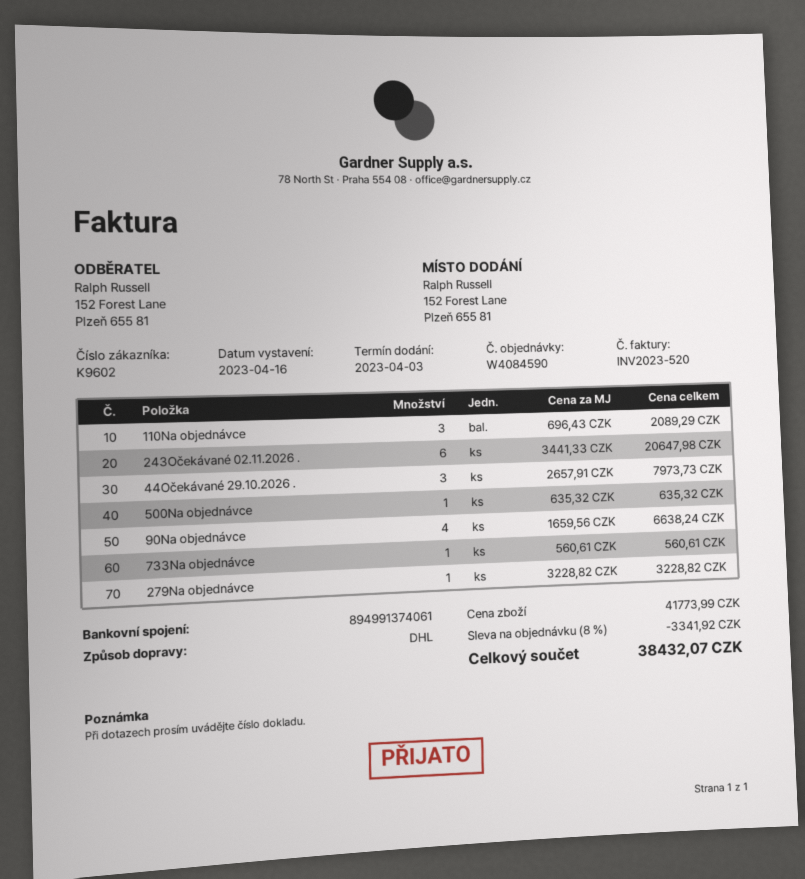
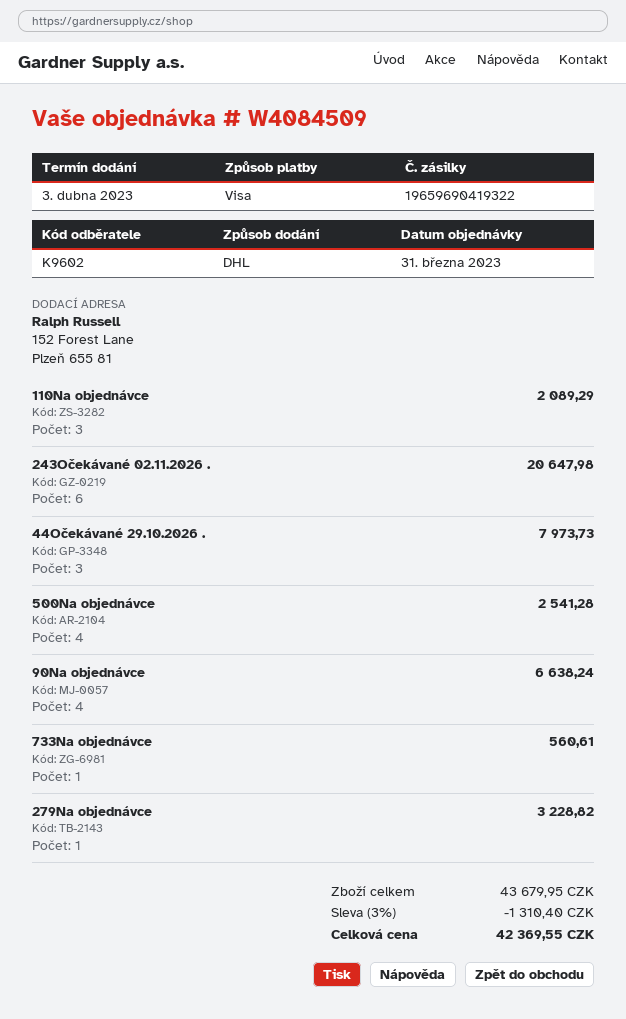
order number: W4084590 -> W4084509
500Na objednávce: 1 for 635.32 -> 4 for 2541.28
subtotal: 41773.99 -> 43679.95
discount: 8% = 3341.92 -> 3% = 1310.40
total: 38432.07 -> 42369.55

